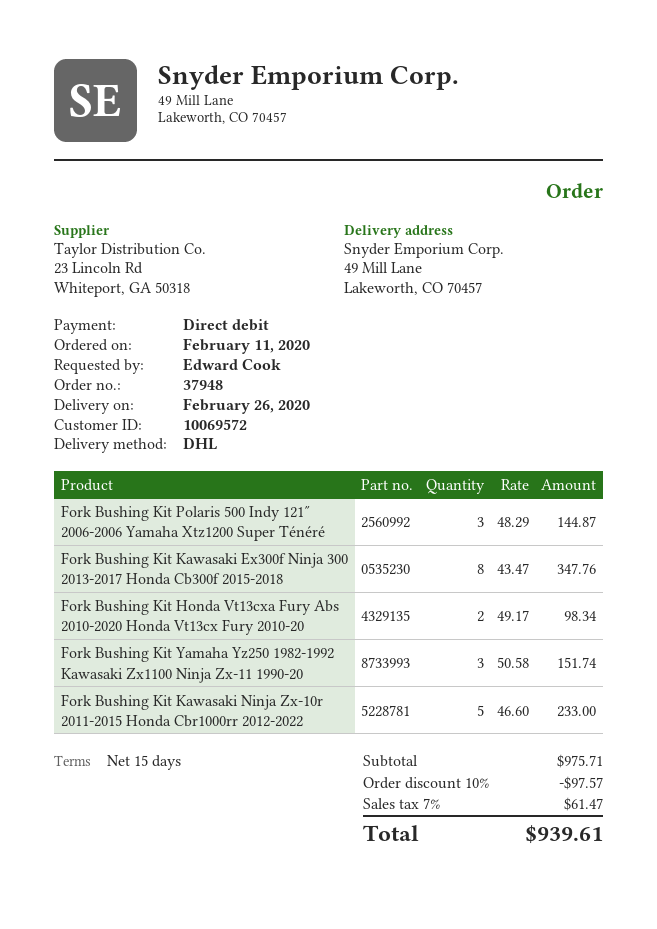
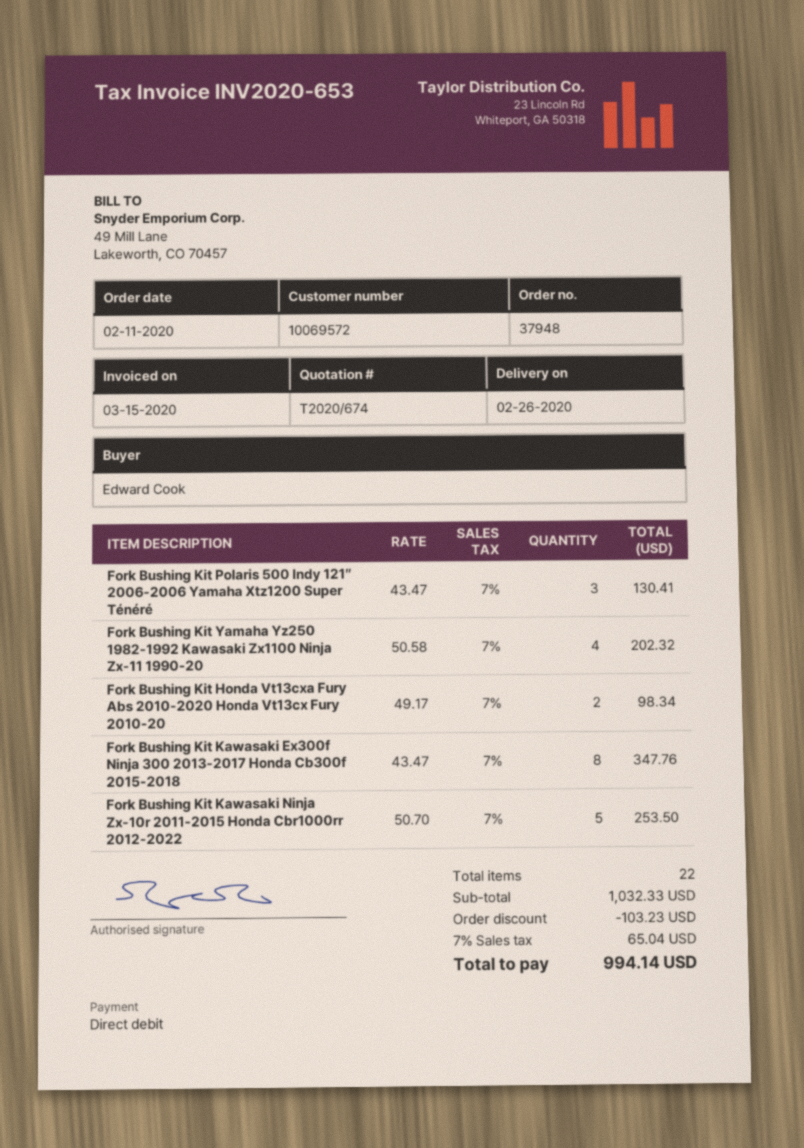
Fork Bushing Kit Polaris 500 Indy 121″ 2006-2006 Yamaha Xtz1200 Super Ténéré: 3 x 48.29 = 144.87 -> 3 x 43.47 = 130.41
Fork Bushing Kit Yamaha Yz250 1982-1992 Kawasaki Zx1100 Ninja Zx-11 1990-20: 3 x 50.58 = 151.74 -> 4 x 50.58 = 202.32
Fork Bushing Kit Kawasaki Ninja Zx-10r 2011-2015 Honda Cbr1000rr 2012-2022: 5 x 46.60 = 233.00 -> 5 x 50.70 = 253.50
subtotal: 975.71 -> 1032.33
discount: 97.57 -> 103.23
tax: 7% = 61.47 -> 7% = 65.04
total: 939.61 -> 994.14

